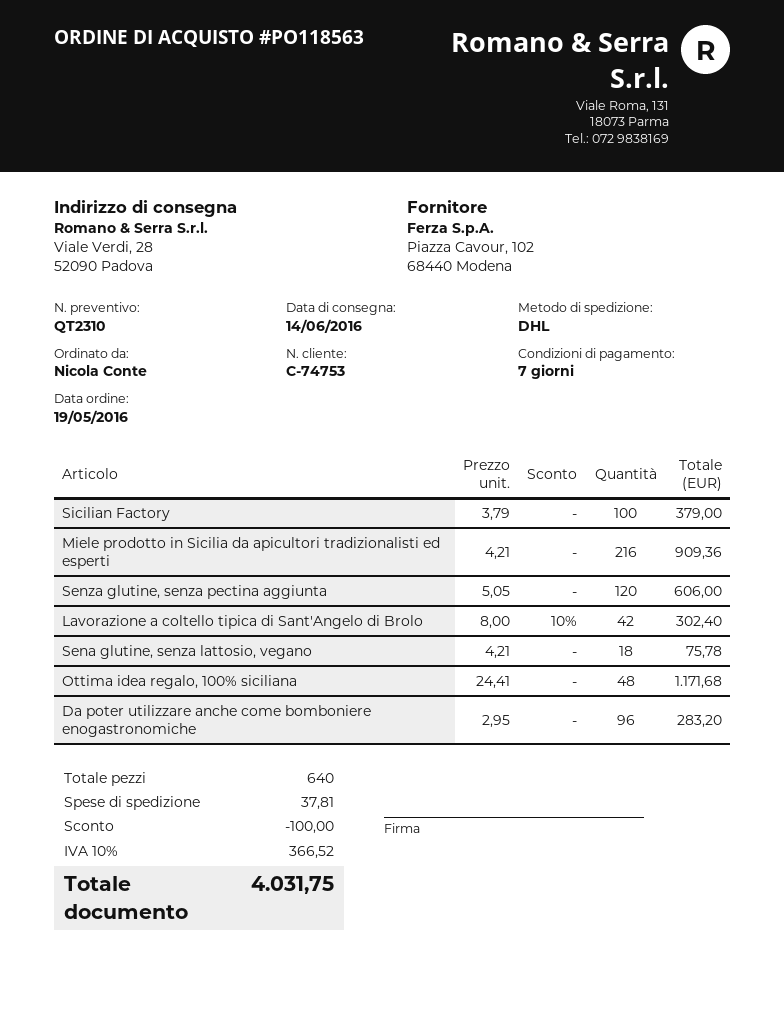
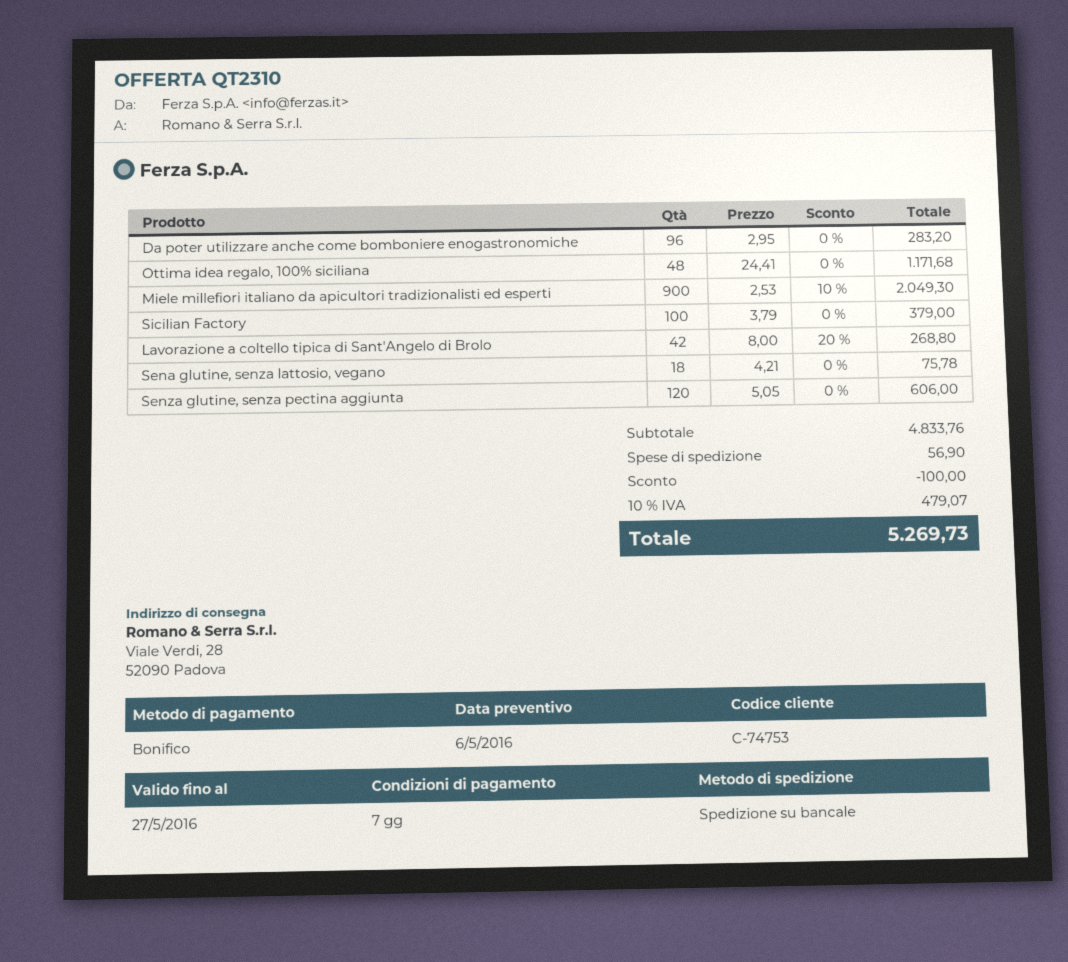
shipping method: DHL -> pallet freight
Miele prodotto in Sicilia da apicultori tradizionalisti ed esperti: 216 x 4.21 = 909.36 -> none
Lavorazione a coltello tipica di Sant'Angelo di Brolo: 42 x 8.00 - 10% = 302.40 -> 42 x 8.00 - 20% = 268.80
Miele millefiori italiano da apicultori tradizionalisti ed esperti: none -> 900 x 2.53 - 10% = 2049.30
shipping: 37.81 -> 56.90
tax: 10% = 366.52 -> 10% = 479.07
total: 4031.75 -> 5269.73

